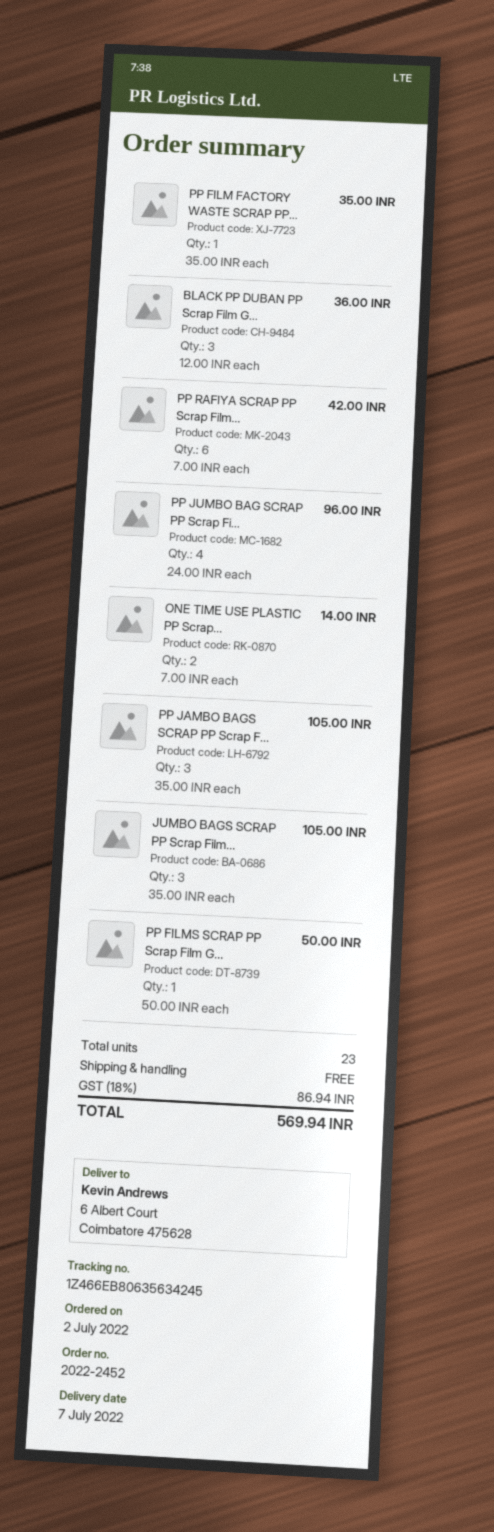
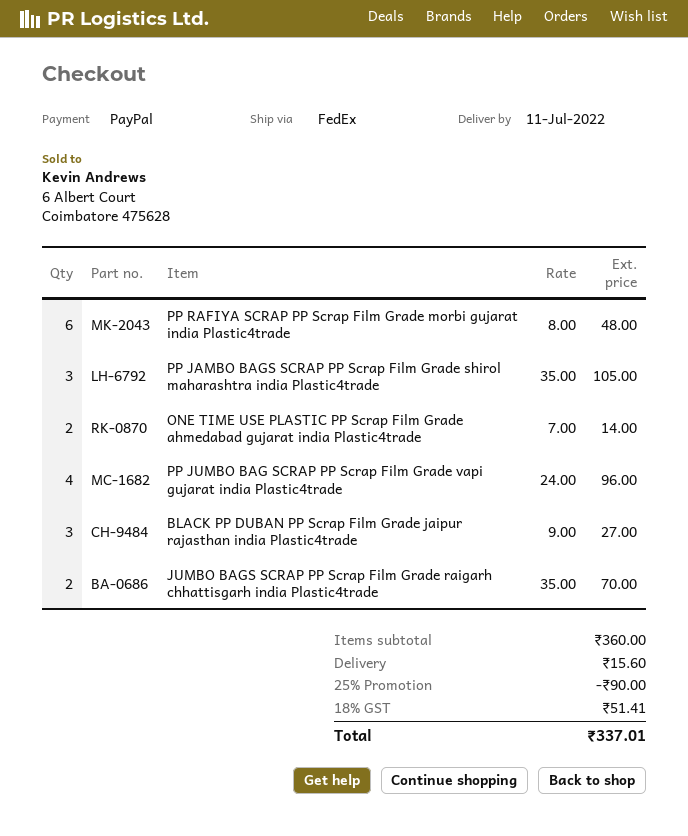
delivery date: 2022-07-07 -> 2022-07-11
PP FILM FACTORY WASTE SCRAP PP...: 1 x 35.00 = 35.00 -> none
BLACK PP DUBAN PP Scrap Film G...: 3 x 12.00 = 36.00 -> 3 x 9.00 = 27.00
PP RAFIYA SCRAP PP Scrap Film...: 6 x 7.00 = 42.00 -> 6 x 8.00 = 48.00
JUMBO BAGS SCRAP PP Scrap Film...: 3 x 35.00 = 105.00 -> 2 x 35.00 = 70.00
PP FILMS SCRAP PP Scrap Film G...: 1 x 50.00 = 50.00 -> none
discount: none -> 25% = 90.00
shipping: 0.00 -> 15.60
tax: 18% = 86.94 -> 18% = 51.41
total: 569.94 -> 337.01

